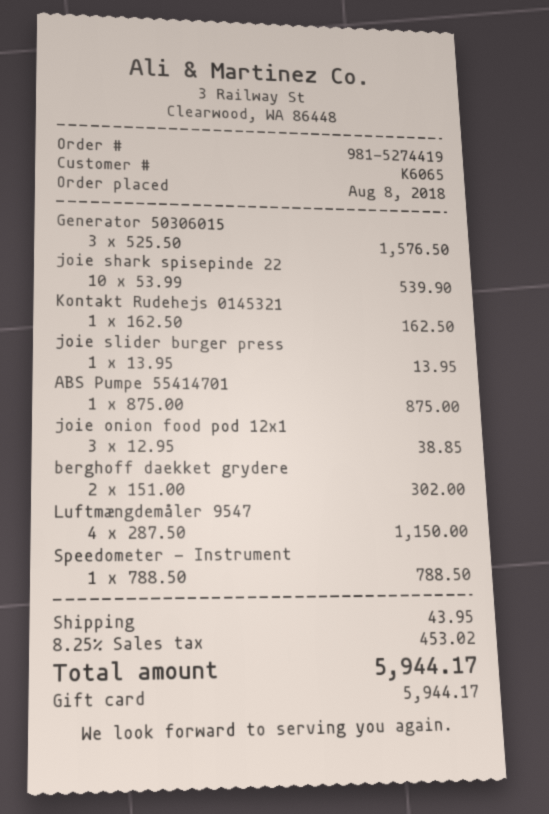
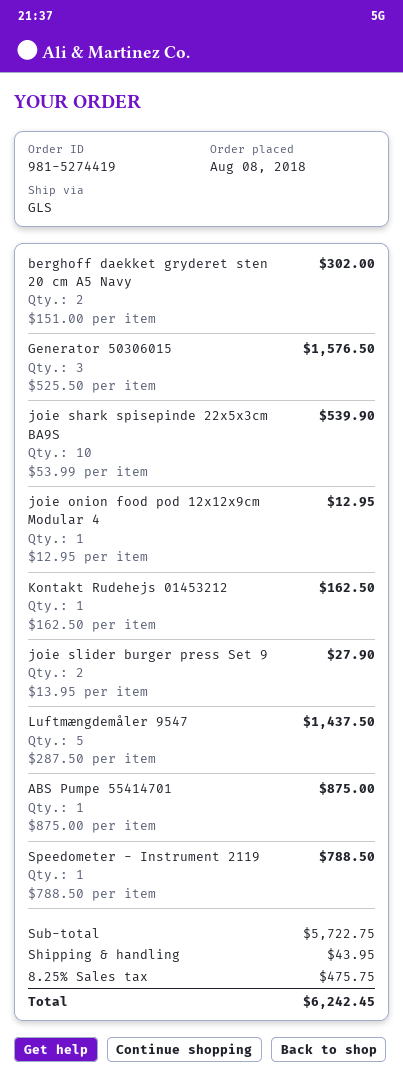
joie slider burger press: 1 x 13.95 = 13.95 -> 2 x 13.95 = 27.90
joie onion food pod 12x1: 3 x 12.95 = 38.85 -> 1 x 12.95 = 12.95
Luftmængdemåler 9547: 4 x 287.50 = 1150.00 -> 5 x 287.50 = 1437.50
tax: 8.25% = 453.02 -> 8.25% = 475.75
total: 5944.17 -> 6242.45

